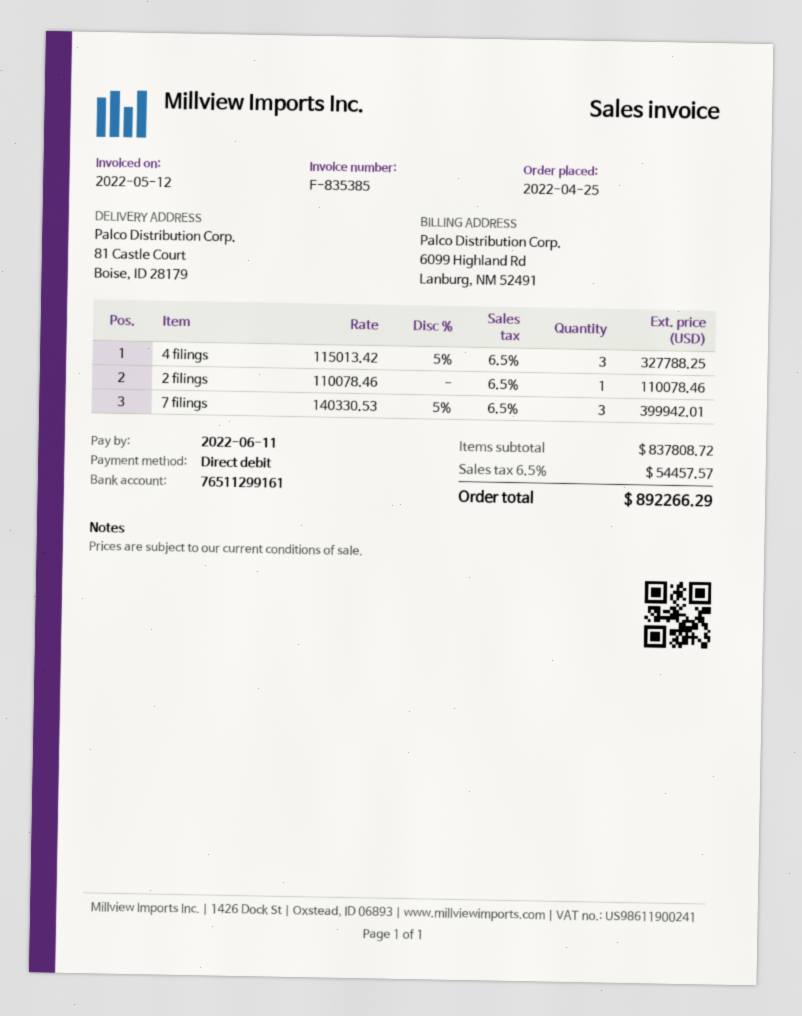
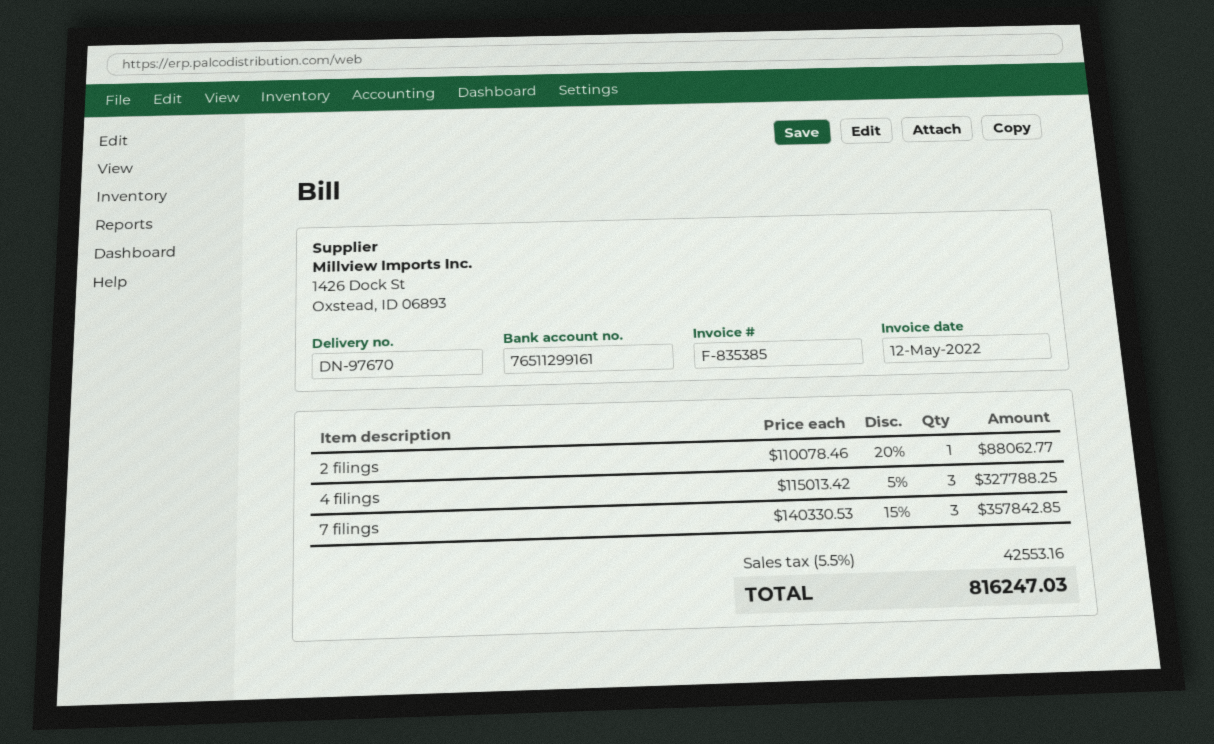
2 filings: 1 x 110078.46 = 110078.46 -> 1 x 110078.46 - 20% = 88062.77
7 filings: 3 x 140330.53 - 5% = 399942.01 -> 3 x 140330.53 - 15% = 357842.85
tax: 6.5% = 54457.57 -> 5.5% = 42553.16
total: 892266.29 -> 816247.03

